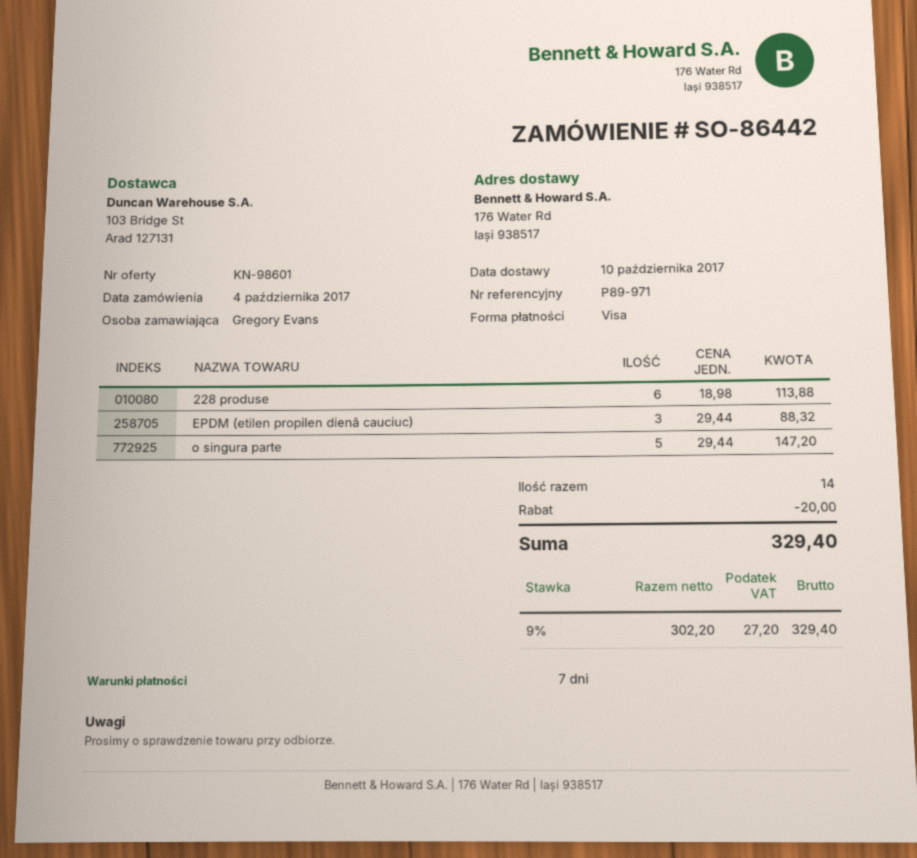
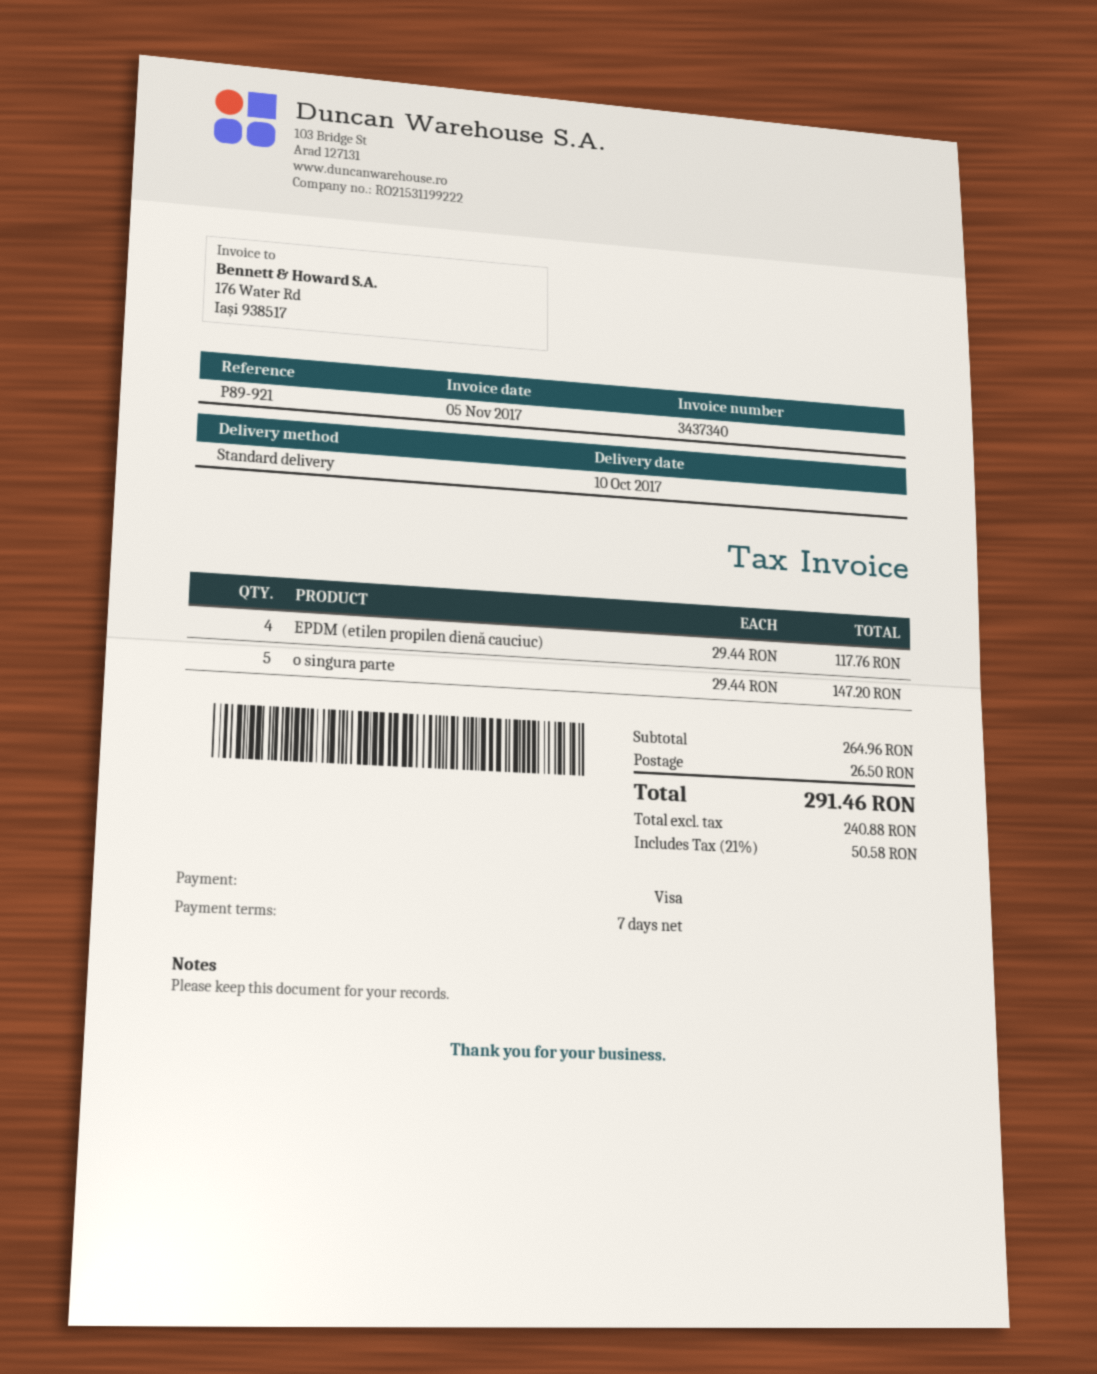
reference: P89-971 -> P89-921
228 produse: 6 x 18.98 = 113.88 -> none
EPDM (etilen propilen dienă cauciuc): 3 x 29.44 = 88.32 -> 4 x 29.44 = 117.76
discount: 20.00 -> none
shipping: none -> 26.50
net: 302.20 -> 240.88
tax: 9% = 27.20 -> 21% = 50.58
total: 329.40 -> 291.46

